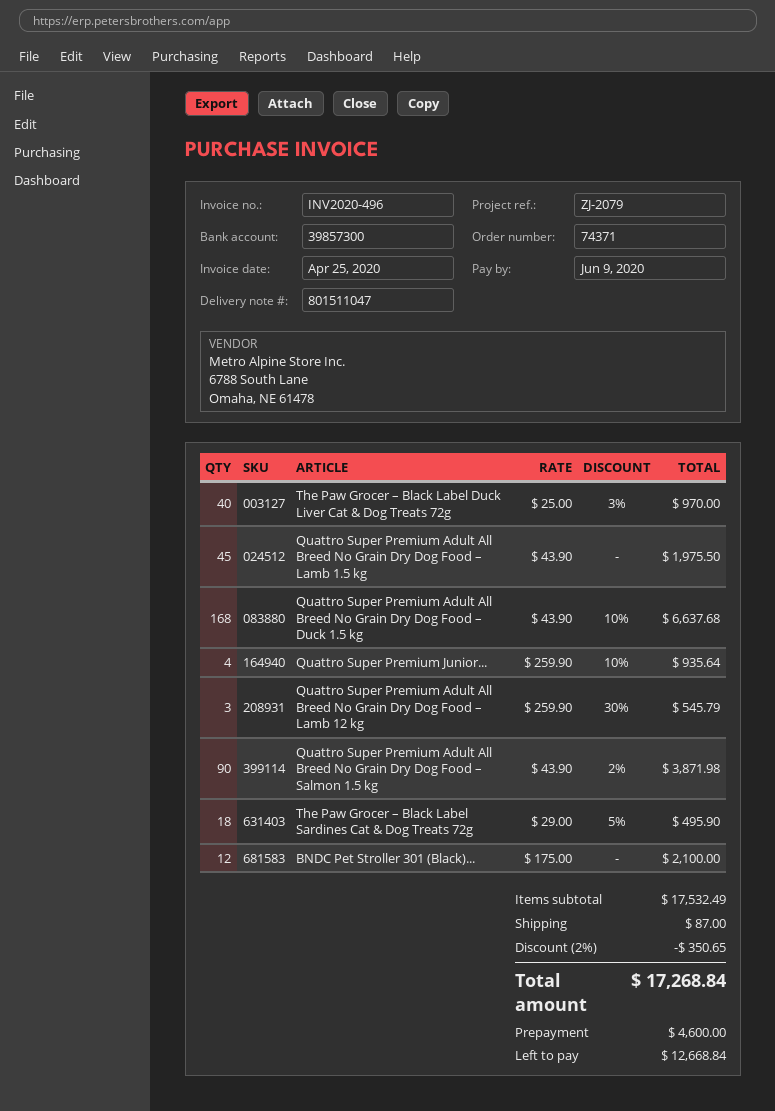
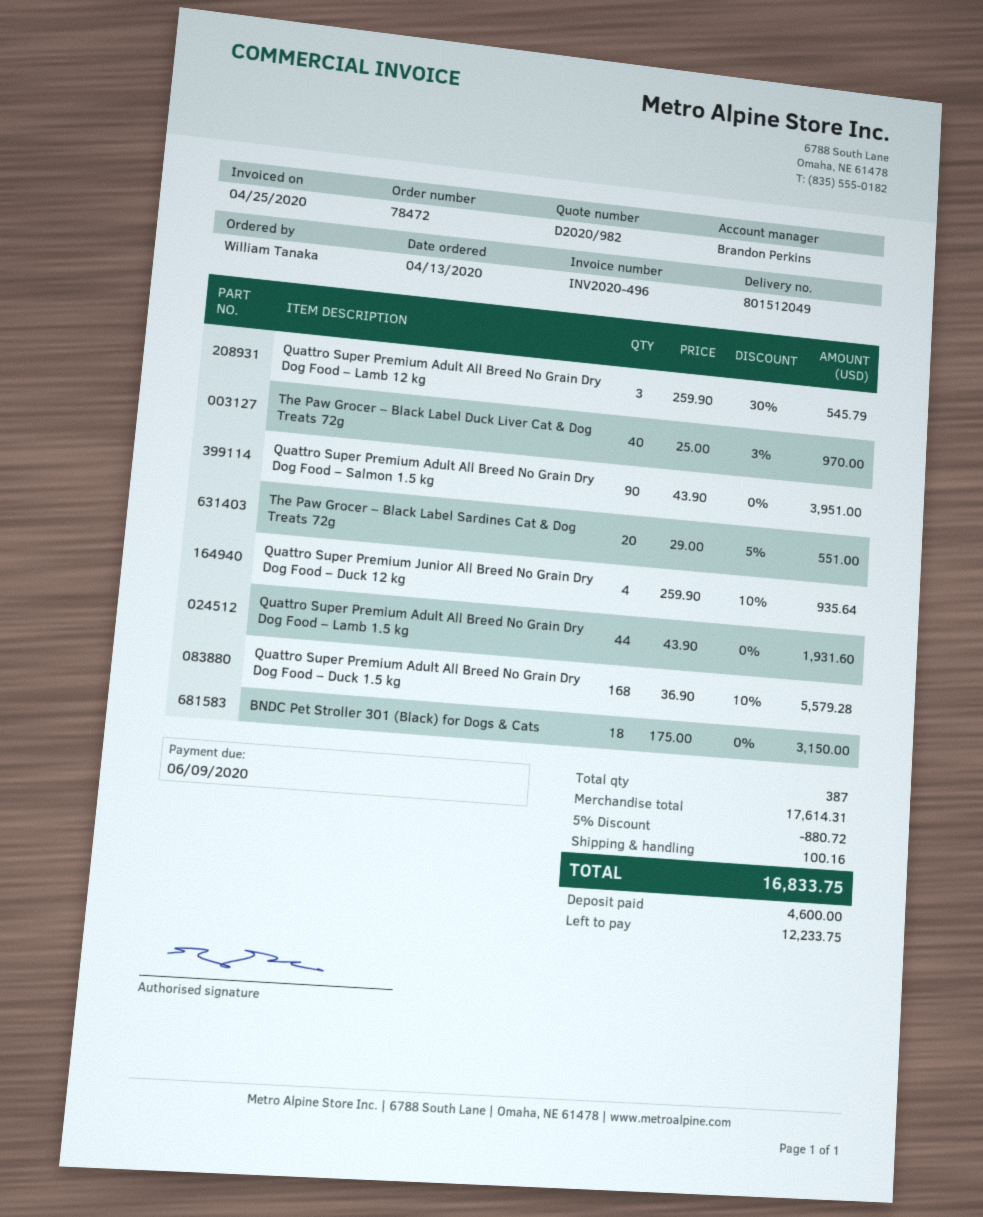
order number: 74371 -> 78472
delivery note number: 801511047 -> 801512049
Quattro Super Premium Adult All Breed No Grain Dry Dog Food – Lamb 1.5 kg: 45 x 43.90 = 1975.50 -> 44 x 43.90 = 1931.60
Quattro Super Premium Adult All Breed No Grain Dry Dog Food – Duck 1.5 kg: 168 x 43.90 - 10% = 6637.68 -> 168 x 36.90 - 10% = 5579.28
Quattro Super Premium Adult All Breed No Grain Dry Dog Food – Salmon 1.5 kg: 90 x 43.90 - 2% = 3871.98 -> 90 x 43.90 = 3951.00
The Paw Grocer – Black Label Sardines Cat & Dog Treats 72g: 18 x 29.00 - 5% = 495.90 -> 20 x 29.00 - 5% = 551.00
BNDC Pet Stroller 301 (Black)...: 12 x 175.00 = 2100.00 -> 18 x 175.00 = 3150.00
subtotal: 17532.49 -> 17614.31
discount: 2% = 350.65 -> 5% = 880.72
shipping: 87.00 -> 100.16
total: 17268.84 -> 16833.75
balance: 12668.84 -> 12233.75

